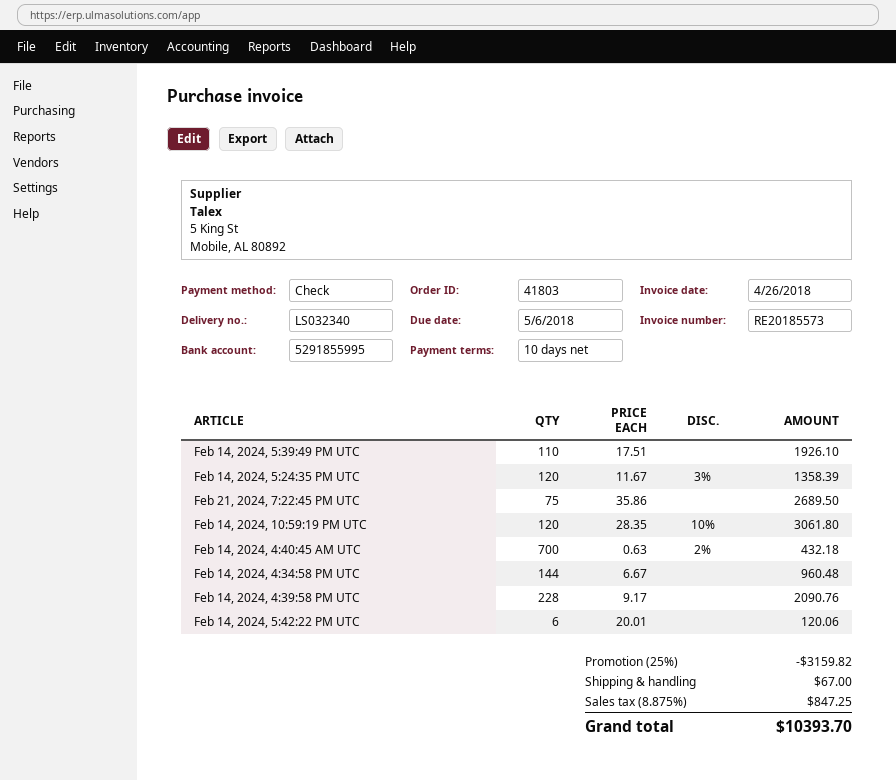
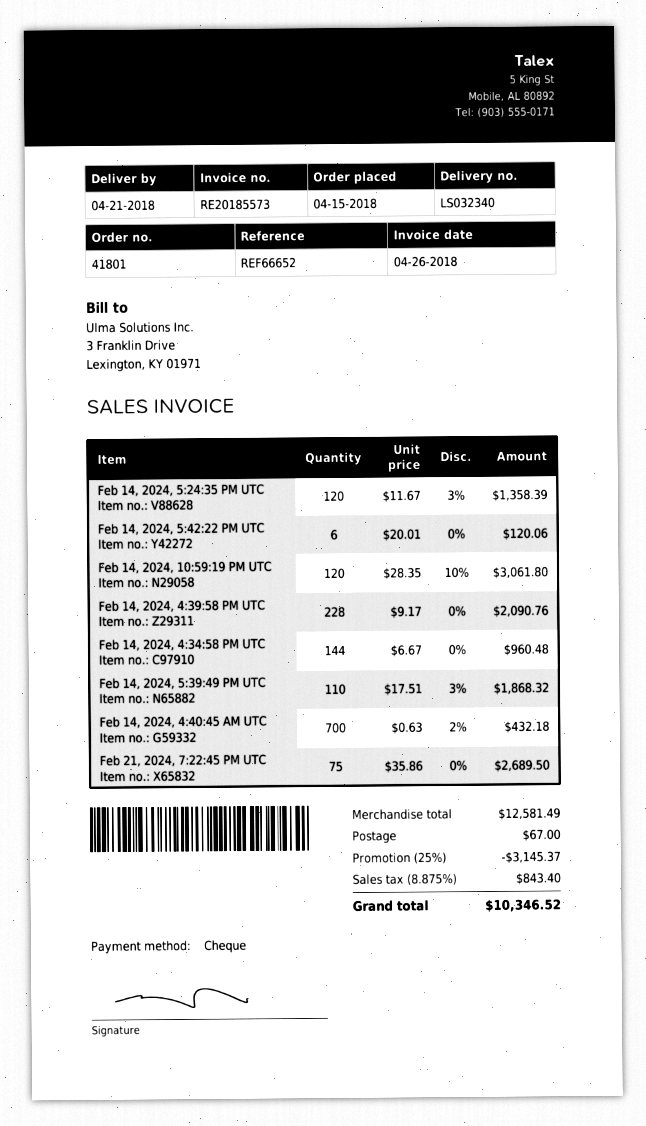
order number: 41803 -> 41801
Feb 14, 2024, 5:39:49 PM UTC: 110 x 17.51 = 1926.10 -> 110 x 17.51 - 3% = 1868.32
discount: 25% = 3159.82 -> 25% = 3145.37
tax: 8.875% = 847.25 -> 8.875% = 843.40
total: 10393.70 -> 10346.52

